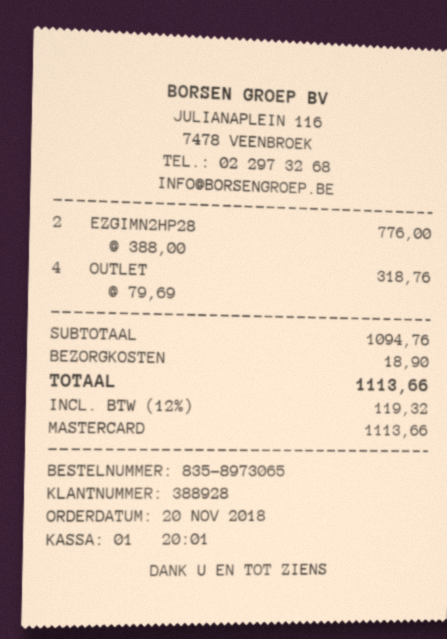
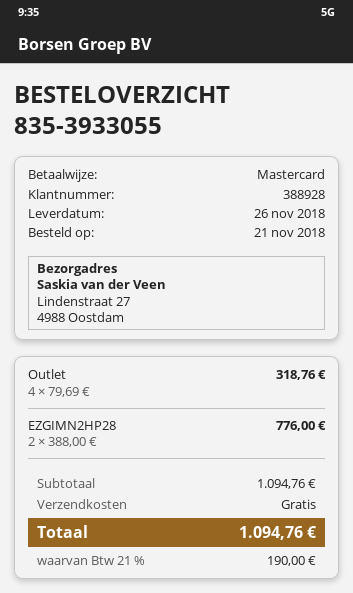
order number: 835-8973065 -> 835-3933055
order date: 2018-11-20 -> 2018-11-21
shipping: 18.90 -> 0.00
tax: 12% = 119.32 -> 21% = 190.00
total: 1113.66 -> 1094.76

